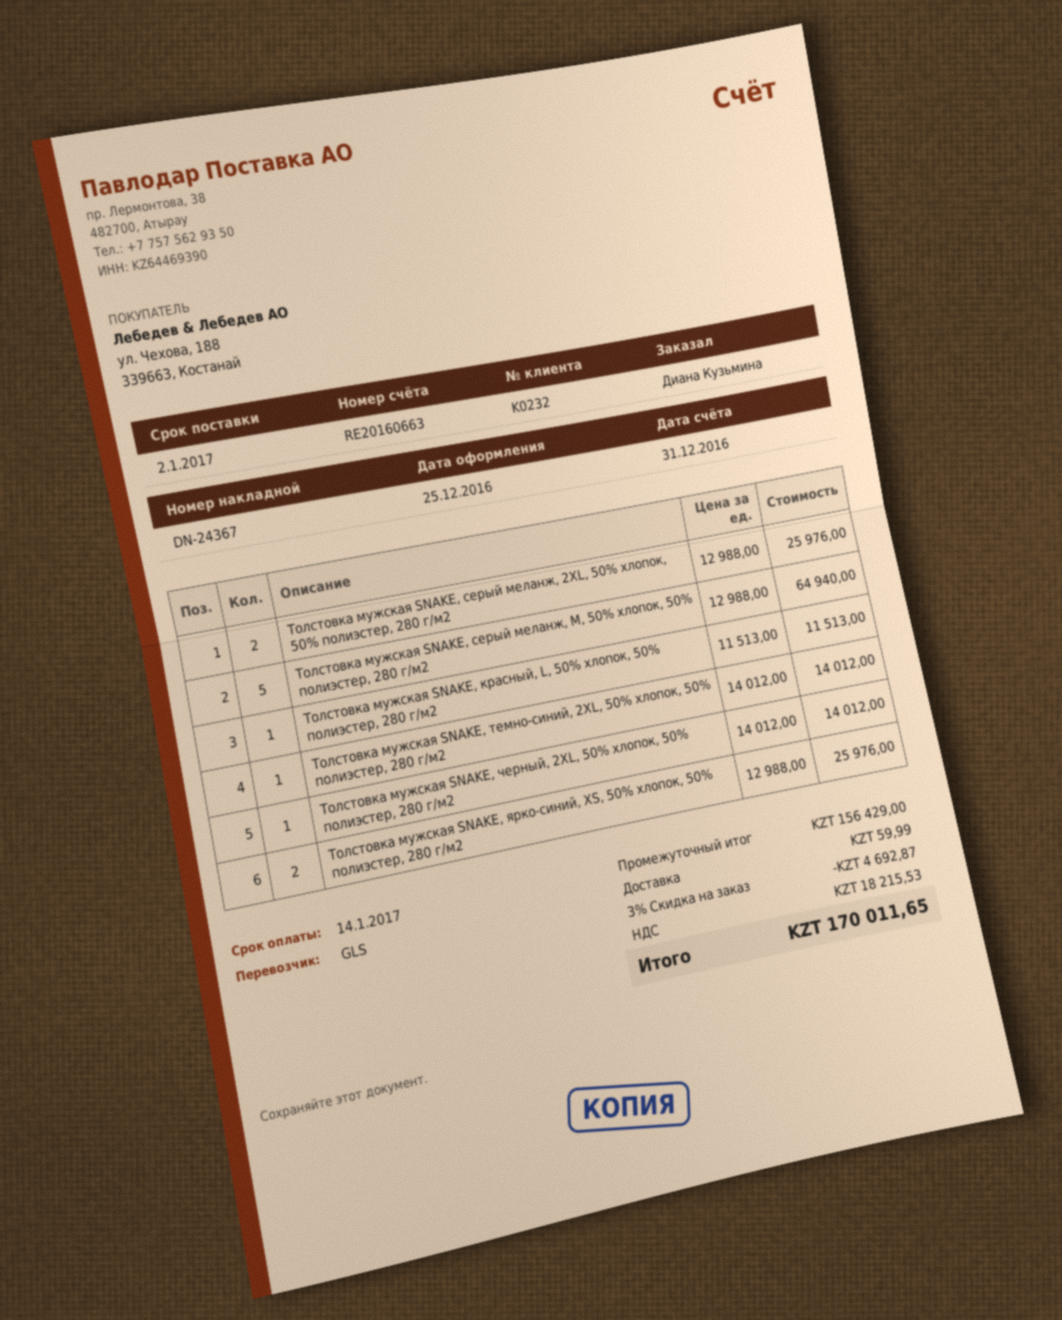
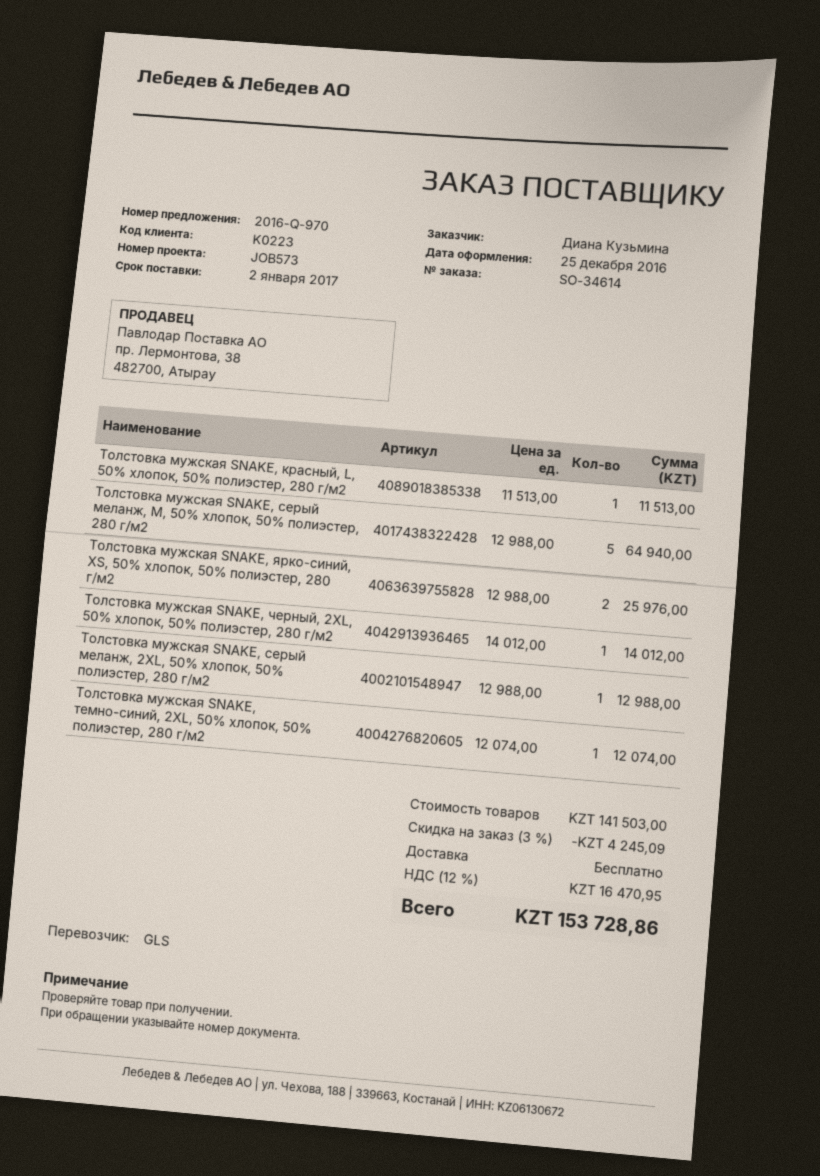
customer number: K0232 -> K0223
Толстовка мужская SNAKE, cерый меланж, 2XL, 50% хлопок, 50% полиэстер, 280 г/м2: 2 x 12988.00 = 25976.00 -> 1 x 12988.00 = 12988.00
Толстовка мужская SNAKE, темно-синий, 2XL, 50% хлопок, 50% полиэстер, 280 г/м2: 1 x 14012.00 = 14012.00 -> 1 x 12074.00 = 12074.00
subtotal: 156429.00 -> 141503.00
discount: 3% = 4692.87 -> 3% = 4245.09
shipping: 59.99 -> 0.00
tax: 18215.53 -> 16470.95
total: 170011.65 -> 153728.86

